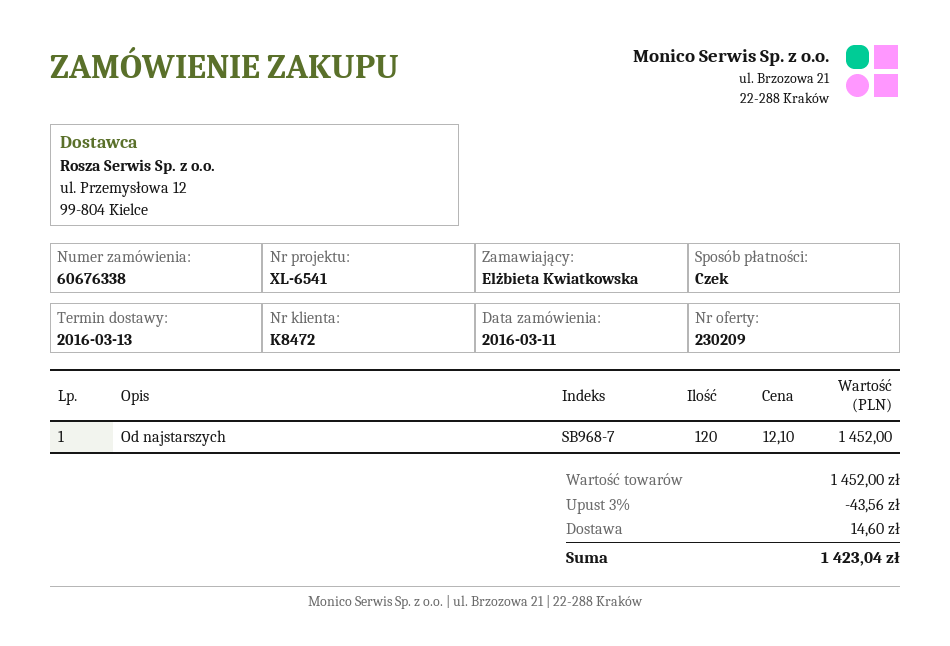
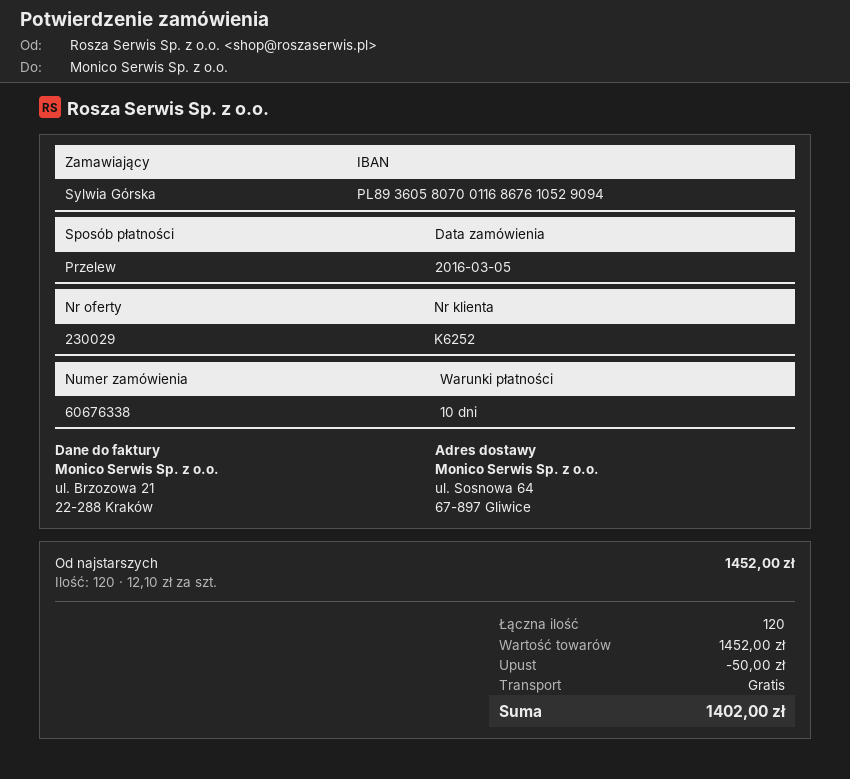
quote number: 230209 -> 230029
order date: 2016-03-11 -> 2016-03-05
customer number: K8472 -> K6252
ordered by: Elżbieta Kwiatkowska -> Sylwia Górska
payment method: cheque -> bank transfer
discount: 43.56 -> 50.00
shipping: 14.60 -> 0.00
total: 1423.04 -> 1402.00

